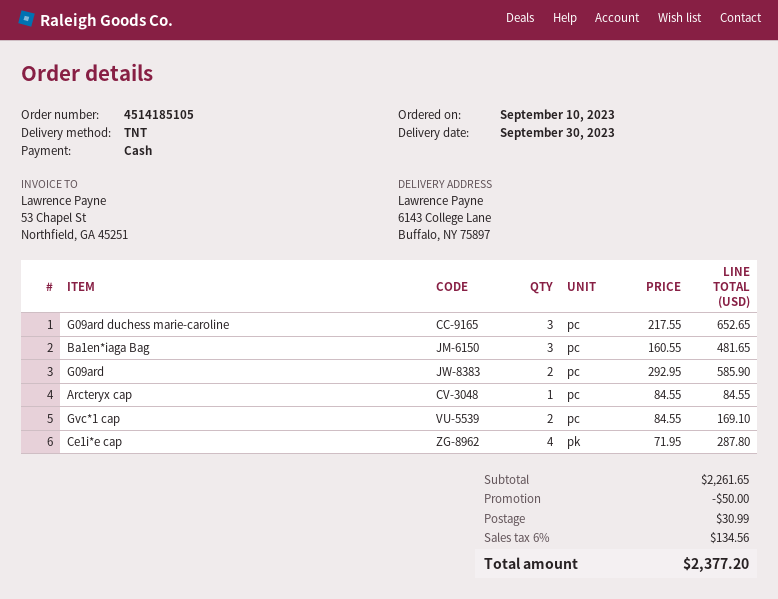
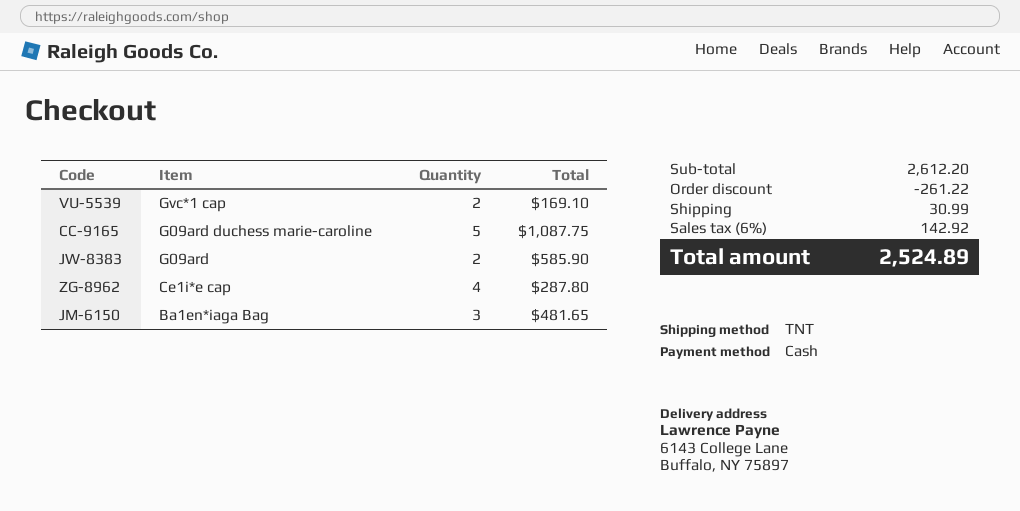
G09ard duchess marie-caroline: 3 for 652.65 -> 5 for 1087.75
Arcteryx cap: 1 for 84.55 -> none
subtotal: 2261.65 -> 2612.20
discount: 50.00 -> 261.22
tax: 6% = 134.56 -> 6% = 142.92
total: 2377.20 -> 2524.89

